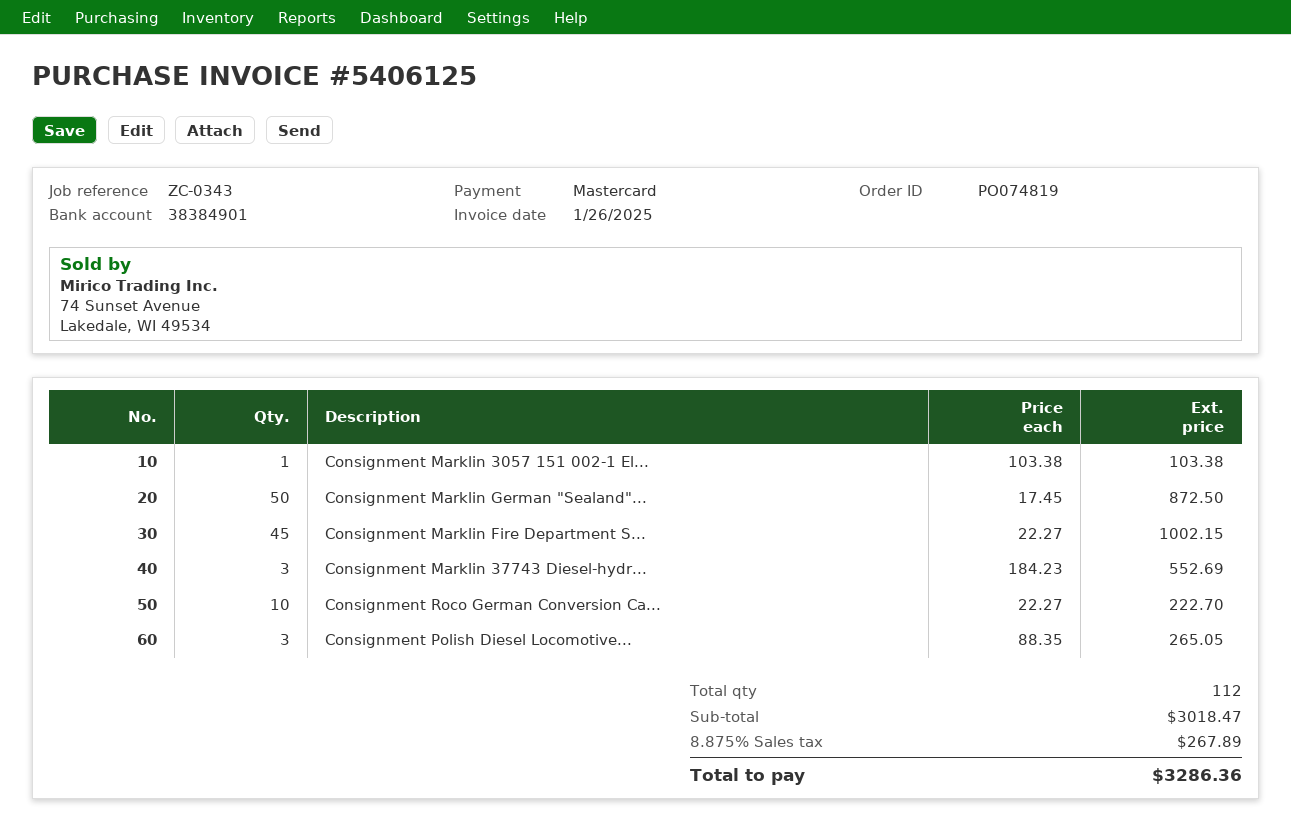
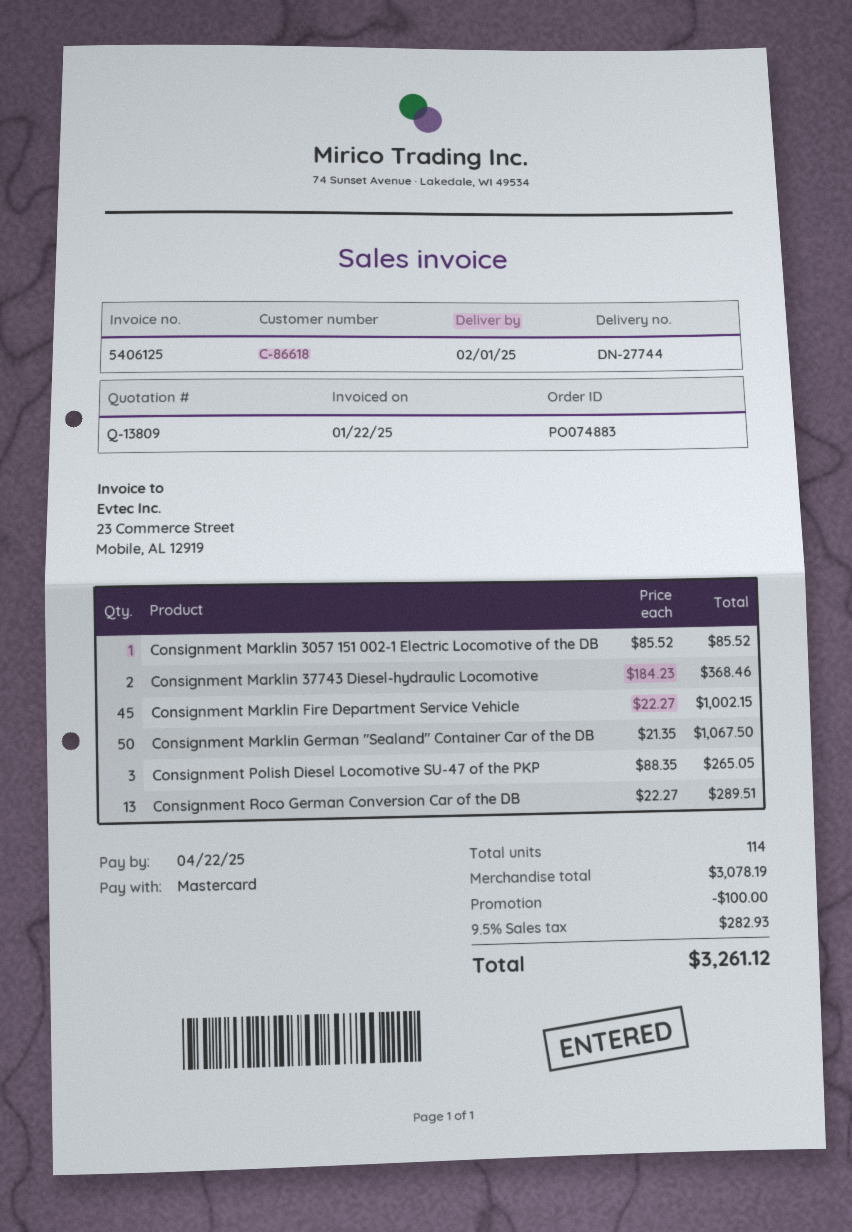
order number: PO074819 -> PO074883
invoice date: 2025-01-26 -> 2025-01-22
Consignment Marklin 3057 151 002-1 El...: 1 x 103.38 = 103.38 -> 1 x 85.52 = 85.52
Consignment Marklin German "Sealand"...: 50 x 17.45 = 872.50 -> 50 x 21.35 = 1067.50
Consignment Marklin 37743 Diesel-hydr...: 3 x 184.23 = 552.69 -> 2 x 184.23 = 368.46
Consignment Roco German Conversion Ca...: 10 x 22.27 = 222.70 -> 13 x 22.27 = 289.51
total quantity: 112 -> 114
subtotal: 3018.47 -> 3078.19
discount: none -> 100.00
tax: 8.875% = 267.89 -> 9.5% = 282.93
total: 3286.36 -> 3261.12

